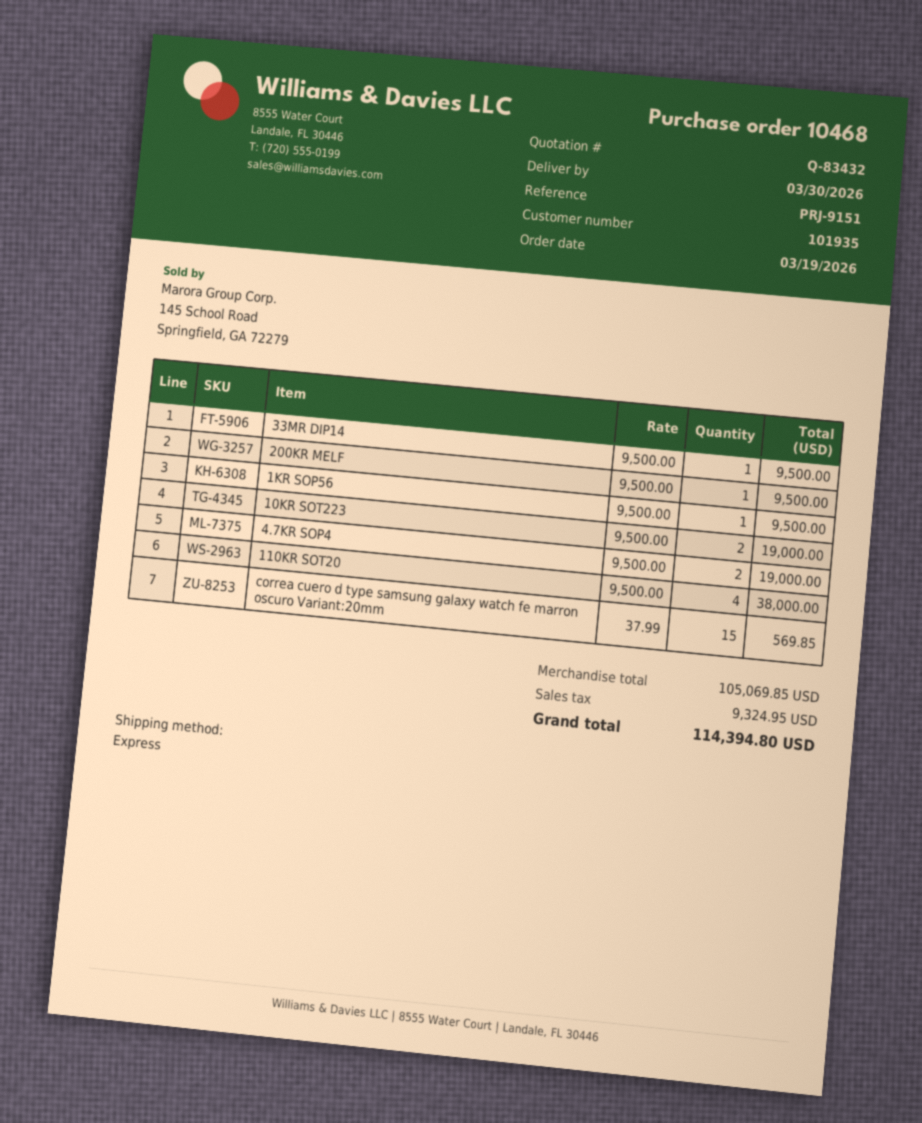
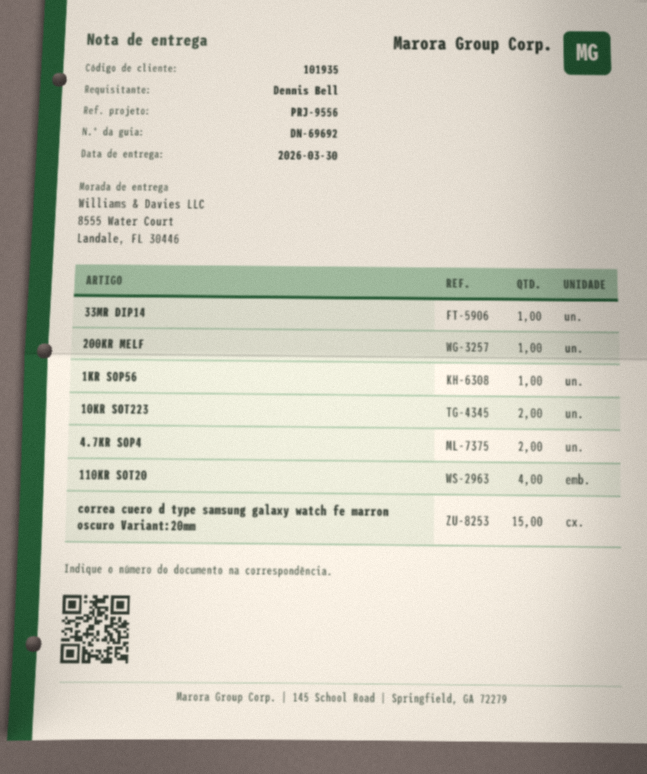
reference: PRJ-9151 -> PRJ-9556

